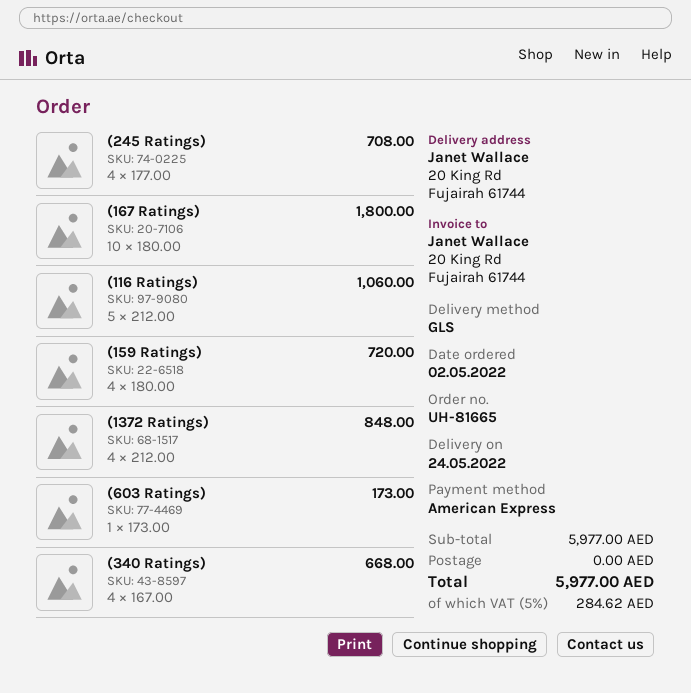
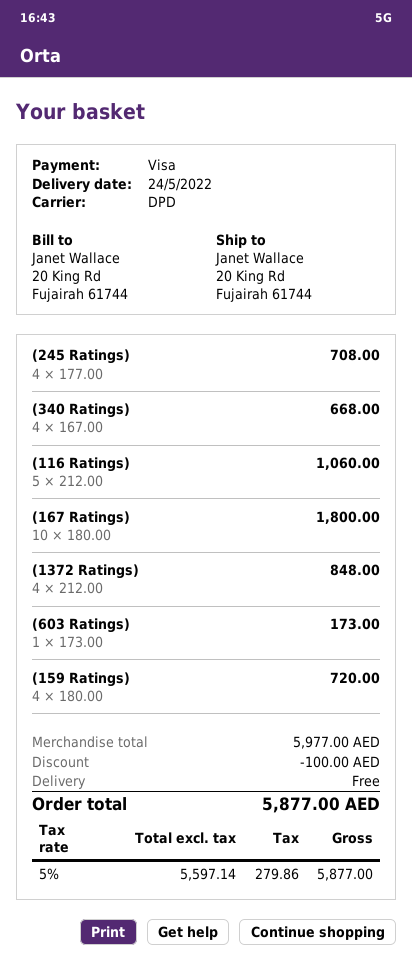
payment method: American Express -> Visa
shipping method: GLS -> DPD
discount: none -> 100.00
tax: 5% = 284.62 -> 5% = 279.86
total: 5977.00 -> 5877.00

